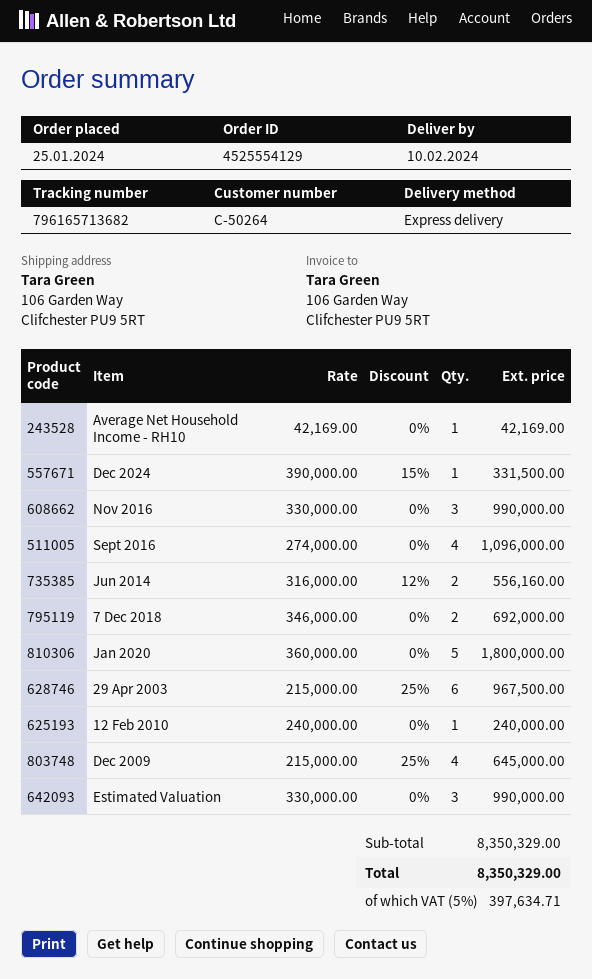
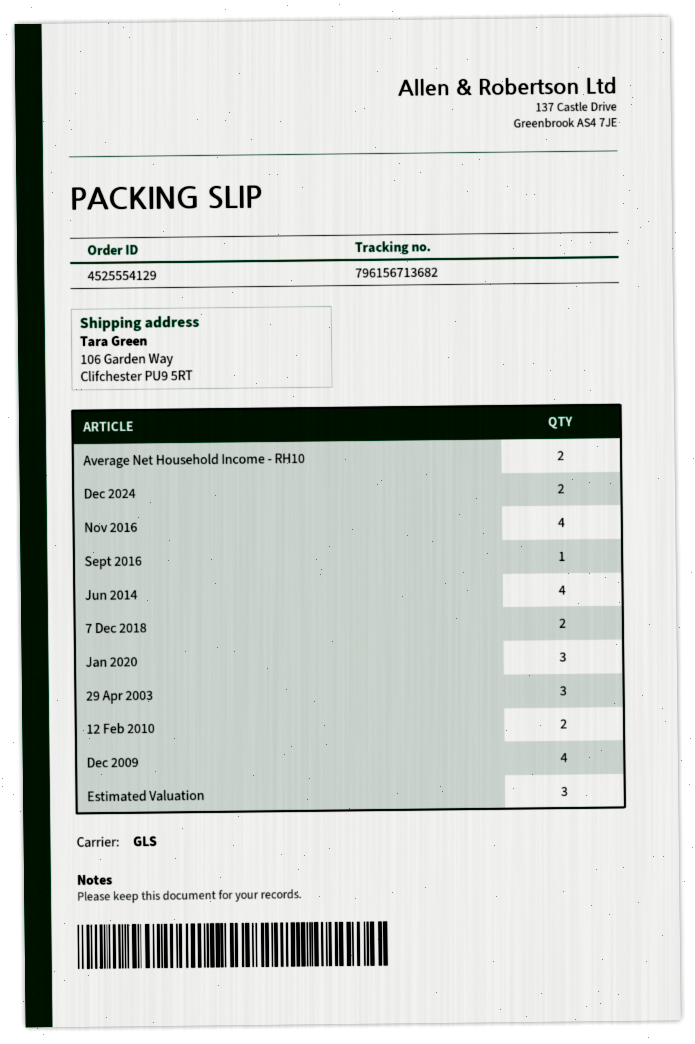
shipping method: express -> GLS
tracking number: 796165713682 -> 796156713682
Average Net Household Income - RH10: 1 -> 2
Dec 2024: 1 -> 2
Nov 2016: 3 -> 4
Sept 2016: 4 -> 1
Jun 2014: 2 -> 4
Jan 2020: 5 -> 3
29 Apr 2003: 6 -> 3
12 Feb 2010: 1 -> 2

